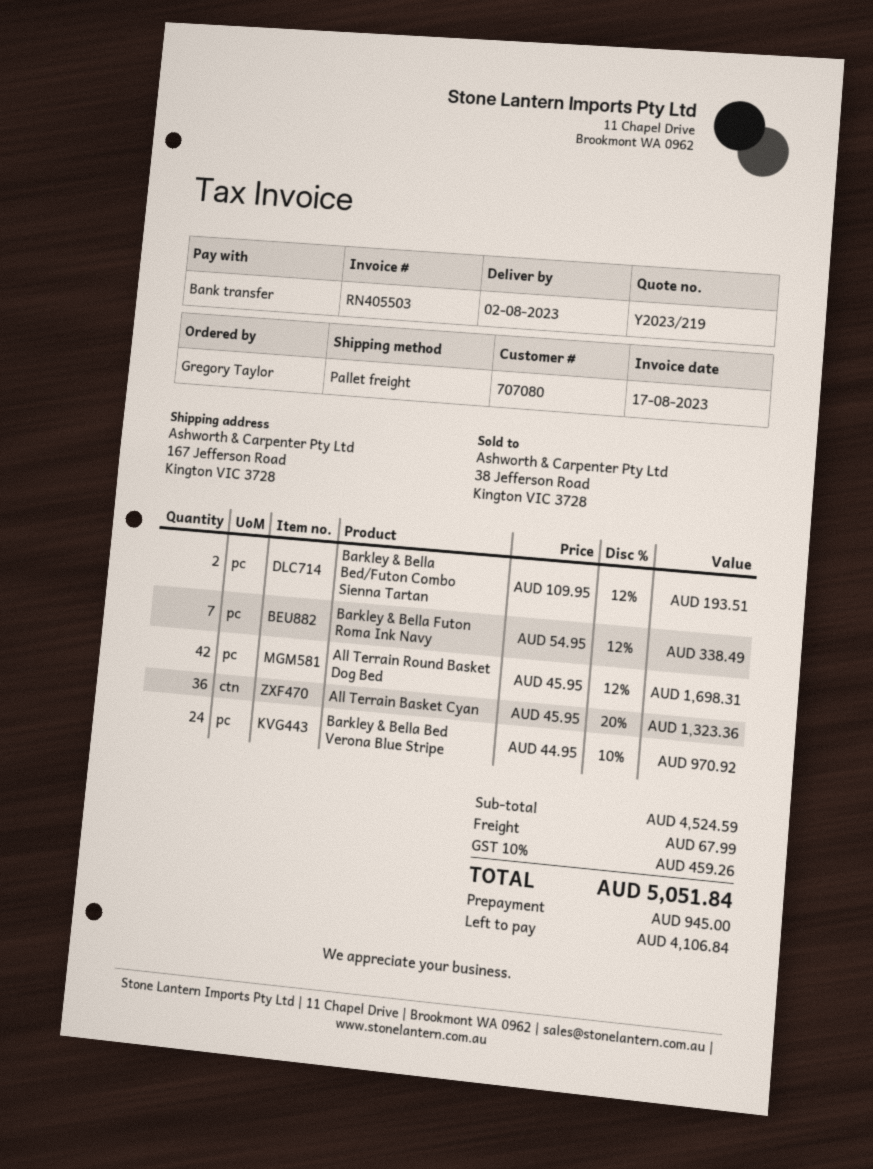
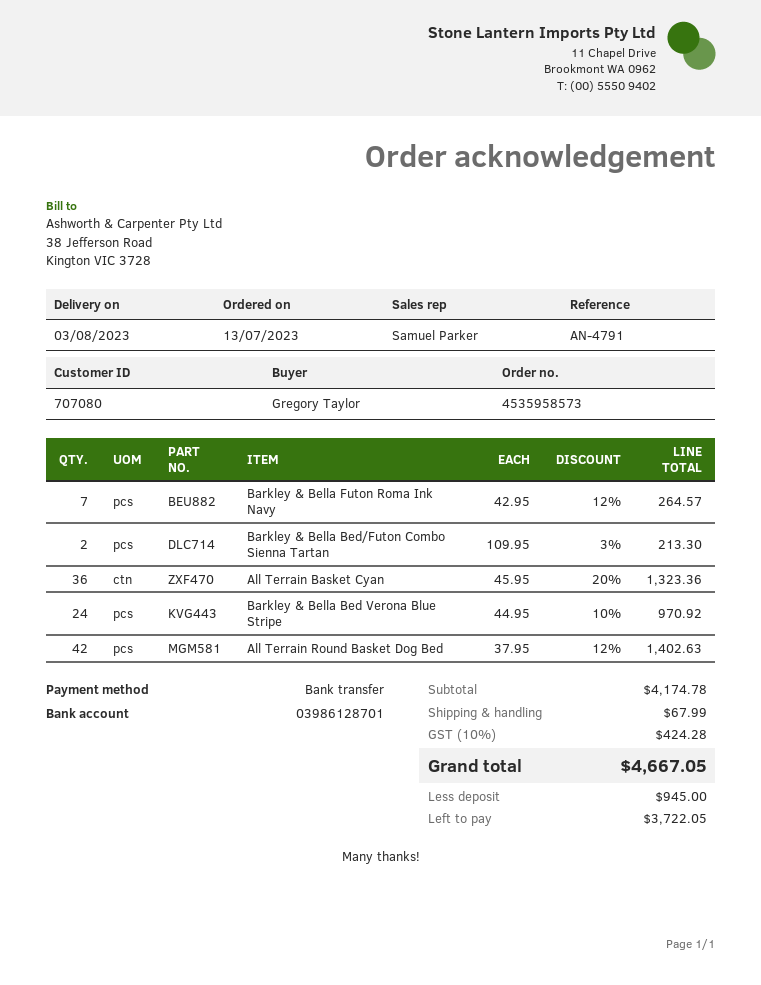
delivery date: 2023-08-02 -> 2023-08-03
Barkley & Bella Bed/Futon Combo Sienna Tartan: 2 x 109.95 - 12% = 193.51 -> 2 x 109.95 - 3% = 213.30
Barkley & Bella Futon Roma Ink Navy: 7 x 54.95 - 12% = 338.49 -> 7 x 42.95 - 12% = 264.57
All Terrain Round Basket Dog Bed: 42 x 45.95 - 12% = 1698.31 -> 42 x 37.95 - 12% = 1402.63
subtotal: 4524.59 -> 4174.78
tax: 10% = 459.26 -> 10% = 424.28
total: 5051.84 -> 4667.05
balance: 4106.84 -> 3722.05

